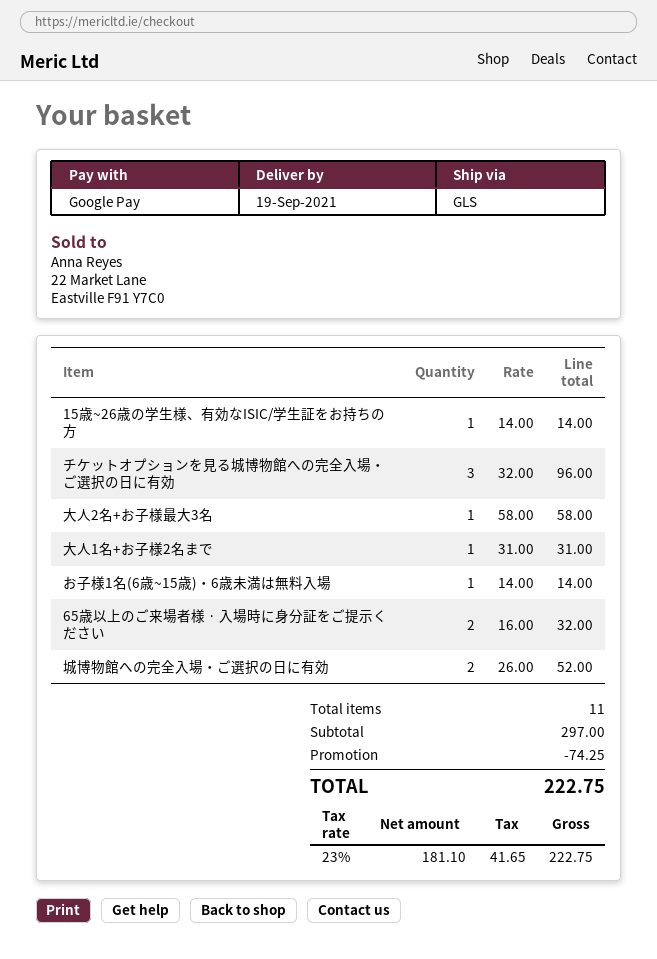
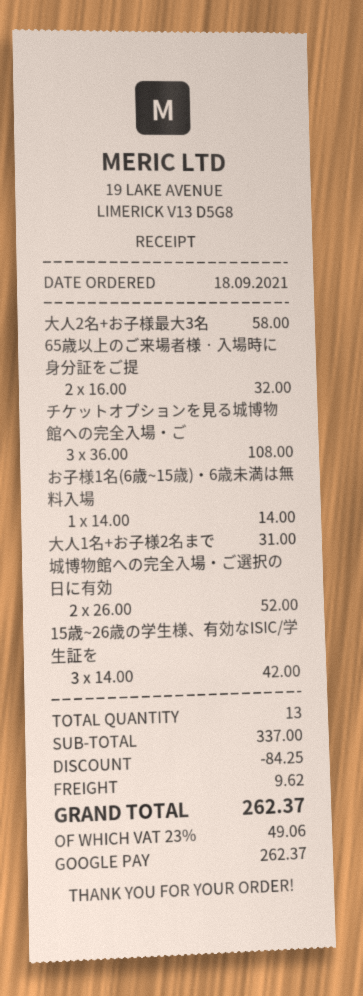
15歳~26歳の学生様、有効なISIC/学生証をお持ちの方: 1 x 14.00 = 14.00 -> 3 x 14.00 = 42.00
チケットオプションを見る城博物館への完全入場・ご選択の日に有効: 3 x 32.00 = 96.00 -> 3 x 36.00 = 108.00
total quantity: 11 -> 13
subtotal: 297.00 -> 337.00
discount: 74.25 -> 84.25
shipping: none -> 9.62
tax: 23% = 41.65 -> 23% = 49.06
total: 222.75 -> 262.37

